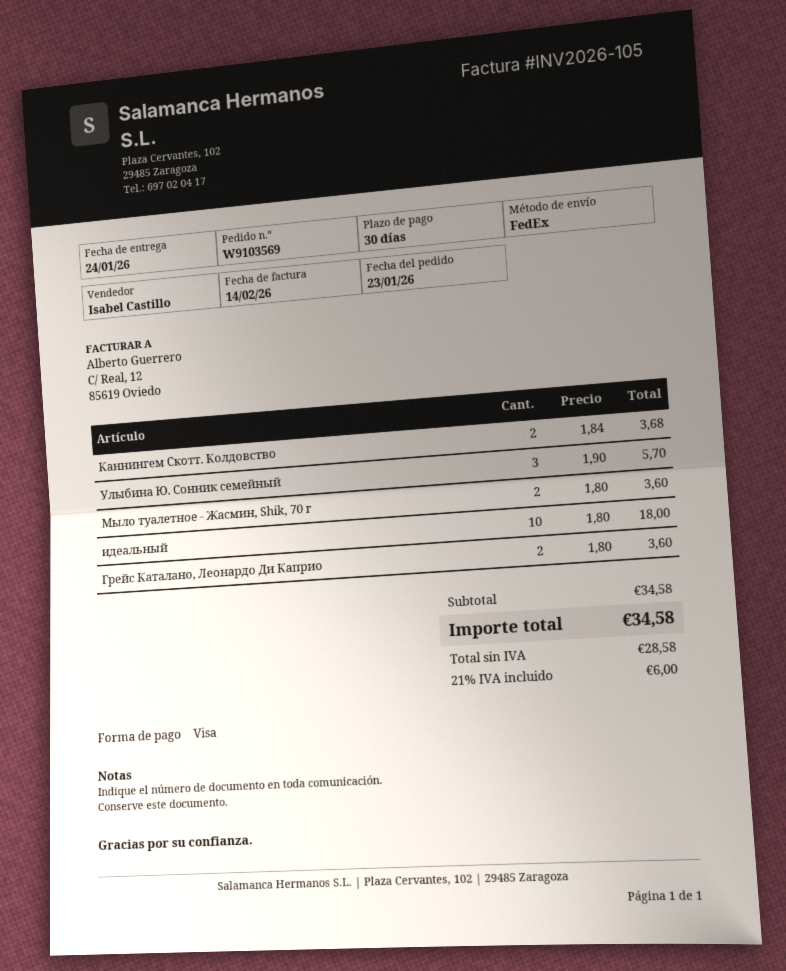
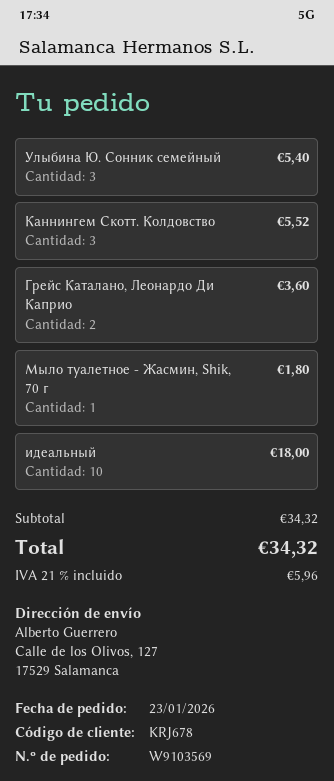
Каннингем Скотт. Колдовство: 2 for 3.68 -> 3 for 5.52
Улыбина Ю. Сонник семейный: 3 for 5.70 -> 3 for 5.40
Мыло туалетное - Жасмин, Shik, 70 г: 2 for 3.60 -> 1 for 1.80
subtotal: 34.58 -> 34.32
tax: 21% = 6.00 -> 21% = 5.96
total: 34.58 -> 34.32

